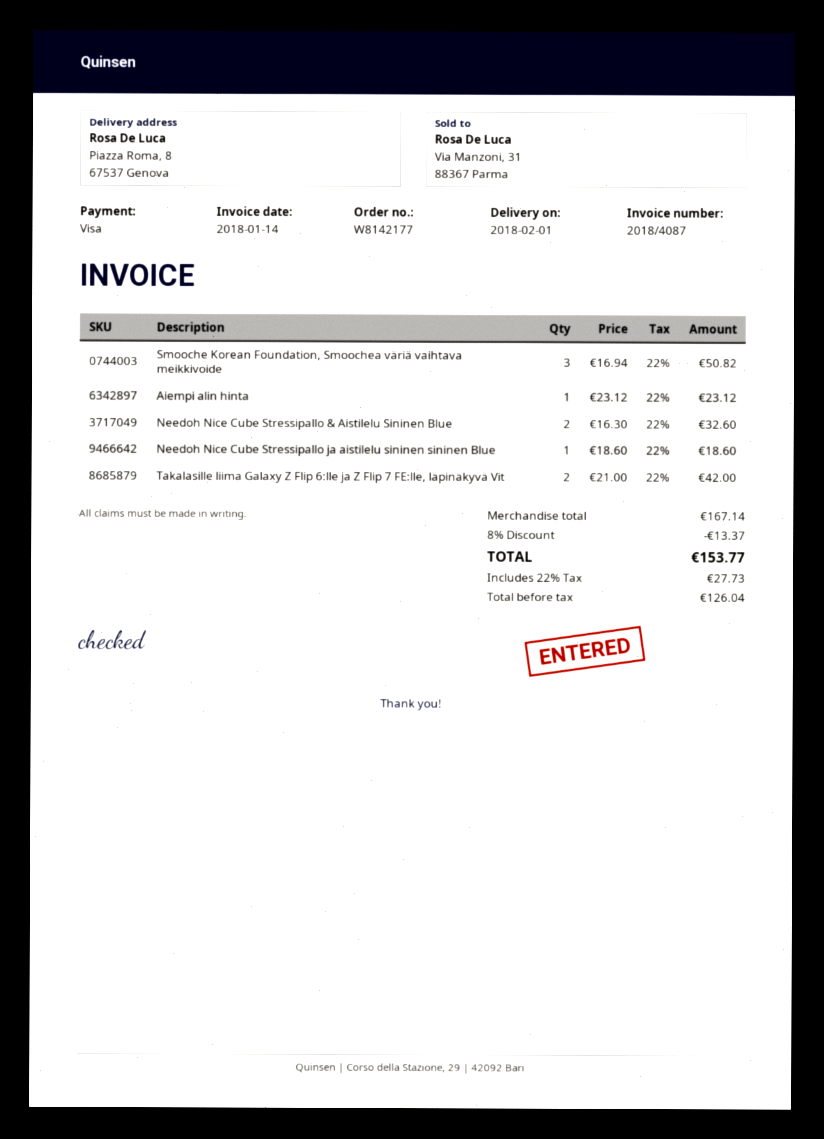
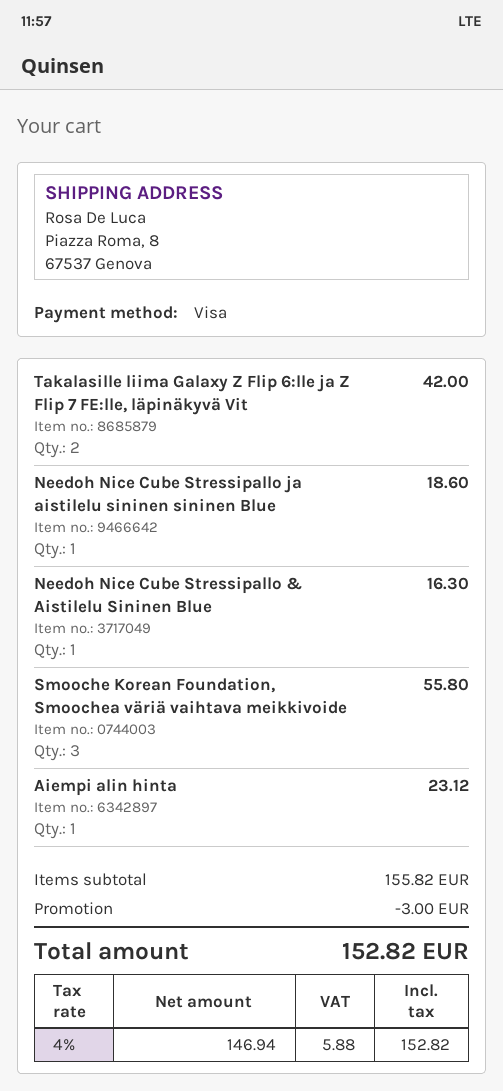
Smooche Korean Foundation, Smoochea väriä vaihtava meikkivoide: 3 for 50.82 -> 3 for 55.80
Needoh Nice Cube Stressipallo & Aistilelu Sininen Blue: 2 for 32.60 -> 1 for 16.30
subtotal: 167.14 -> 155.82
discount: 13.37 -> 3.00
net: 126.04 -> 146.94
tax: 22% = 27.73 -> 4% = 5.88
total: 153.77 -> 152.82

